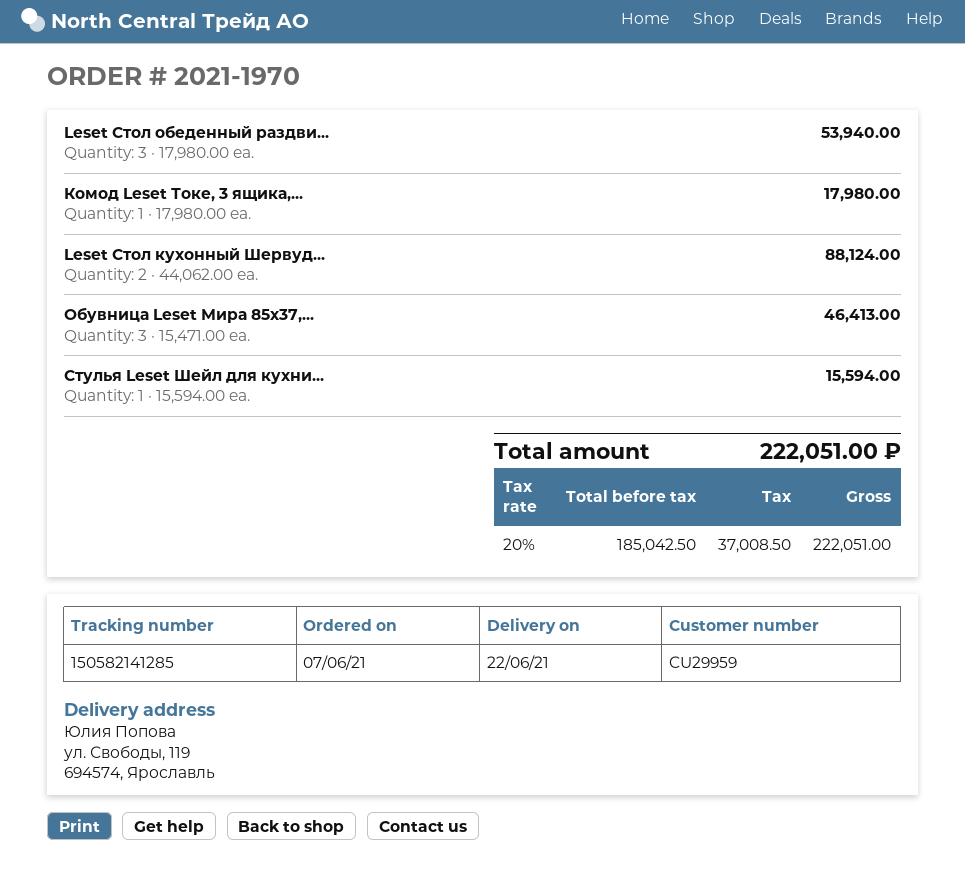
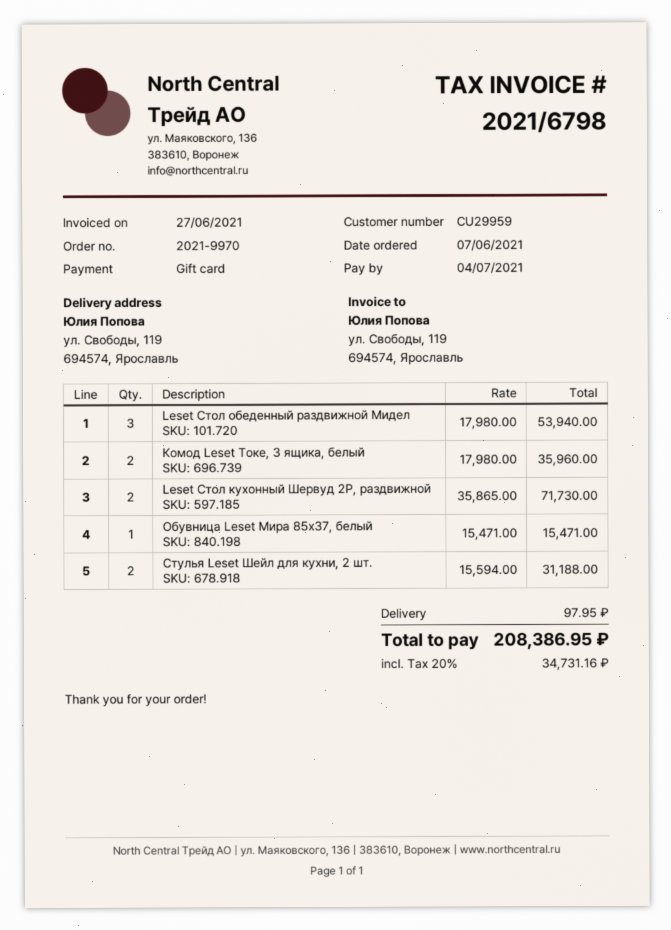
order number: 2021-1970 -> 2021-9970
Комод Leset Токе, 3 ящика,...: 1 x 17980.00 = 17980.00 -> 2 x 17980.00 = 35960.00
Leset Стол кухонный Шервуд...: 2 x 44062.00 = 88124.00 -> 2 x 35865.00 = 71730.00
Обувница Leset Мира 85х37,...: 3 x 15471.00 = 46413.00 -> 1 x 15471.00 = 15471.00
Стулья Leset Шейл для кухни...: 1 x 15594.00 = 15594.00 -> 2 x 15594.00 = 31188.00
shipping: none -> 97.95
tax: 20% = 37008.50 -> 20% = 34731.16
total: 222051.00 -> 208386.95

